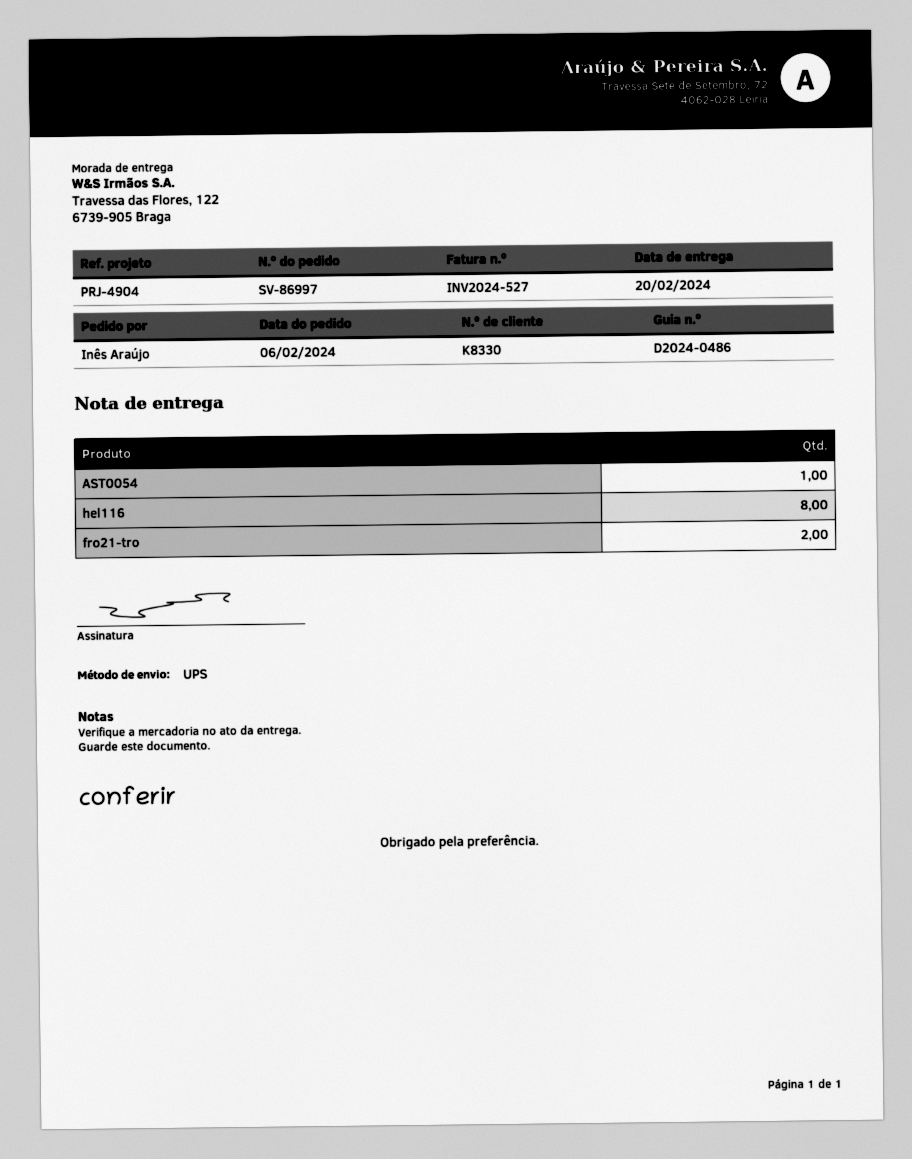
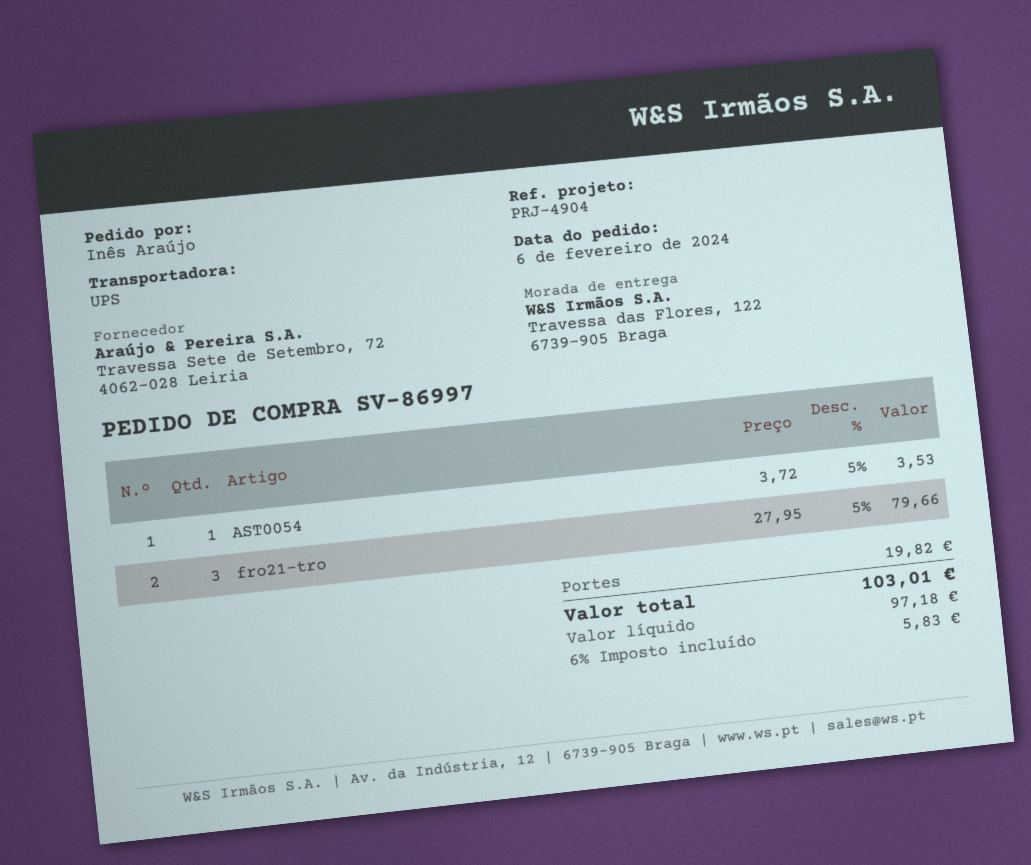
hel116: 8 -> none
fro21-tro: 2 -> 3

